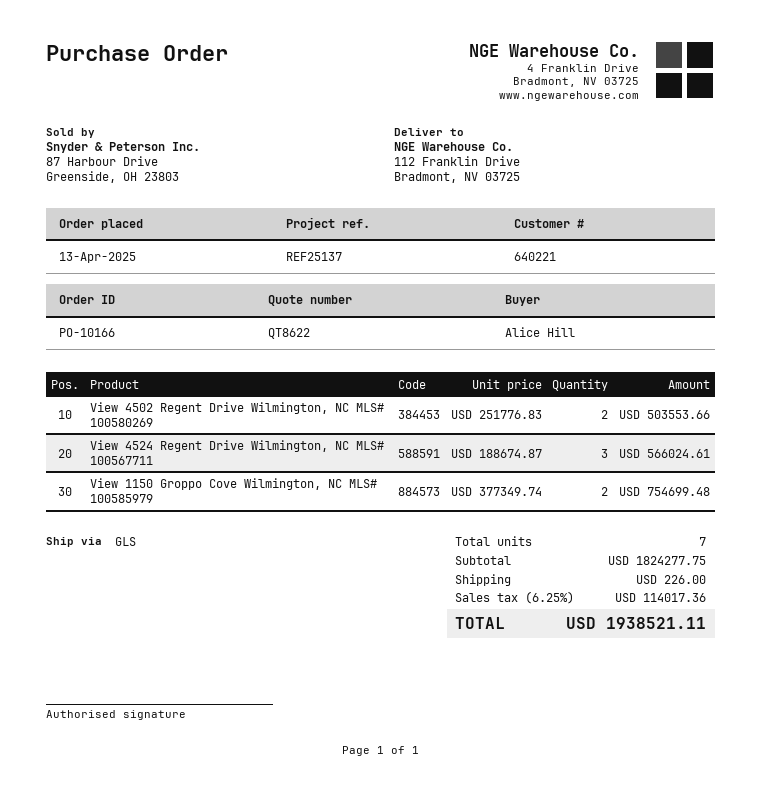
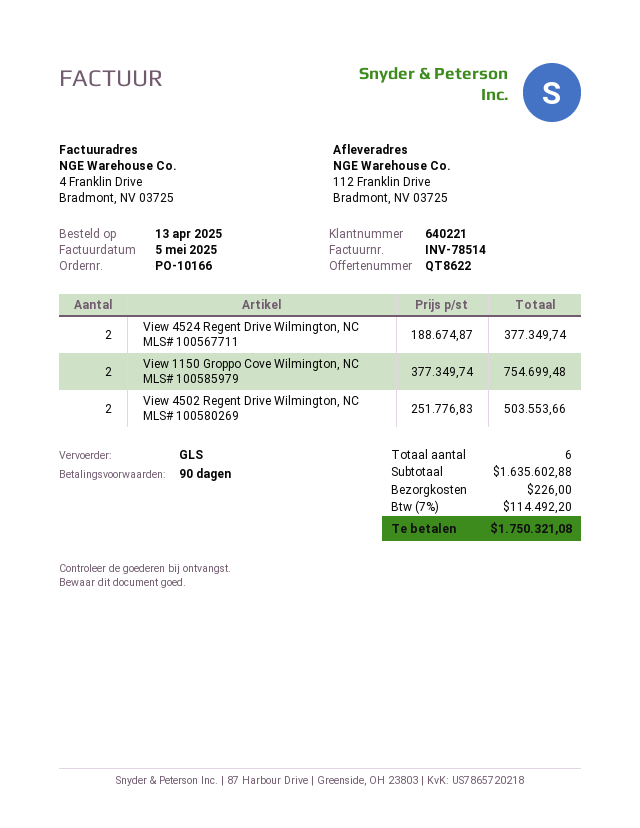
View 4524 Regent Drive Wilmington, NC MLS# 100567711: 3 x 188674.87 = 566024.61 -> 2 x 188674.87 = 377349.74
total quantity: 7 -> 6
subtotal: 1824277.75 -> 1635602.88
tax: 6.25% = 114017.36 -> 7% = 114492.20
total: 1938521.11 -> 1750321.08

